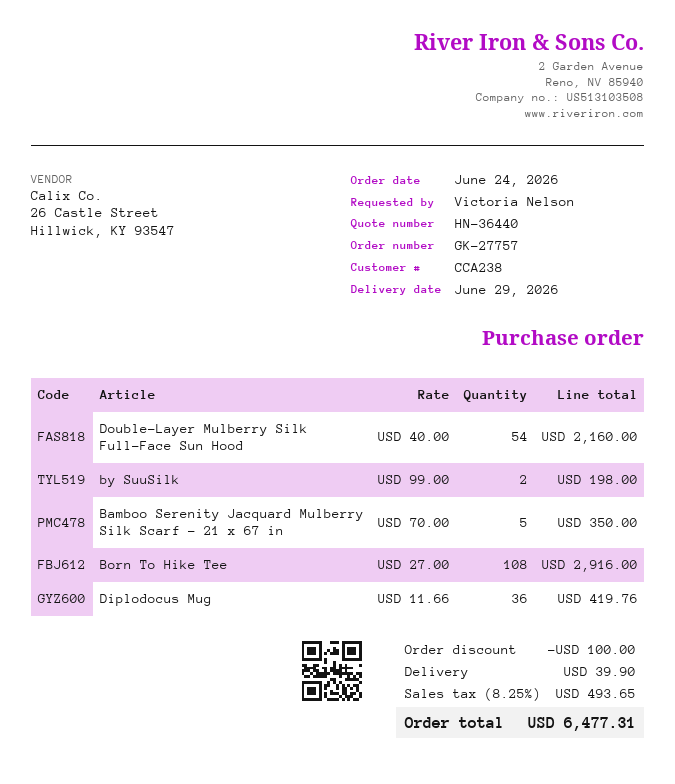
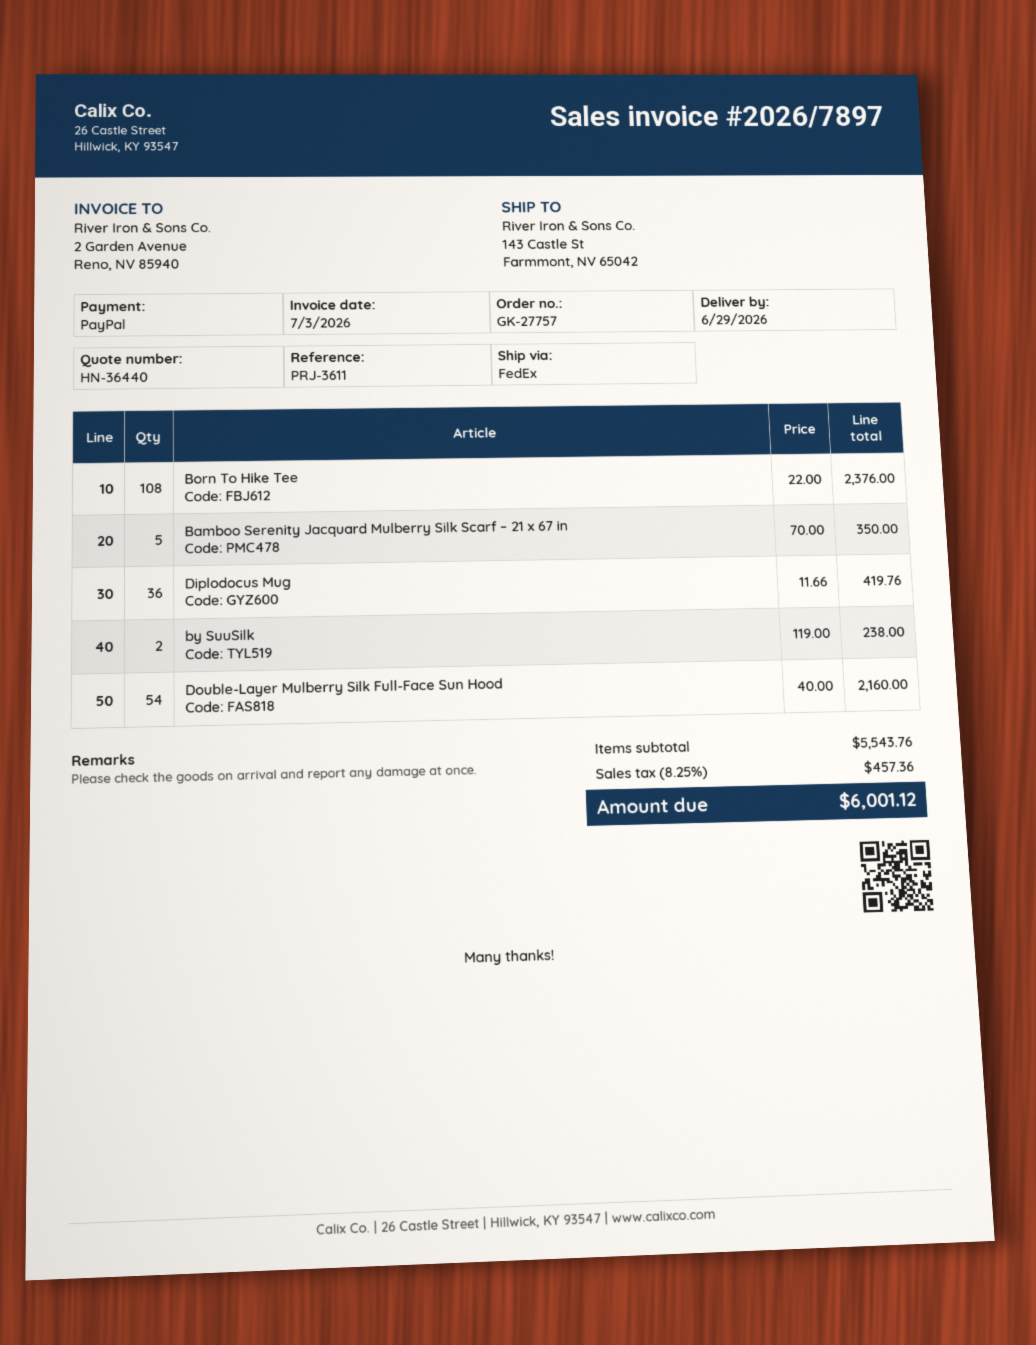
by SuuSilk: 2 x 99.00 = 198.00 -> 2 x 119.00 = 238.00
Born To Hike Tee: 108 x 27.00 = 2916.00 -> 108 x 22.00 = 2376.00
discount: 100.00 -> none
shipping: 39.90 -> none
tax: 8.25% = 493.65 -> 8.25% = 457.36
total: 6477.31 -> 6001.12

